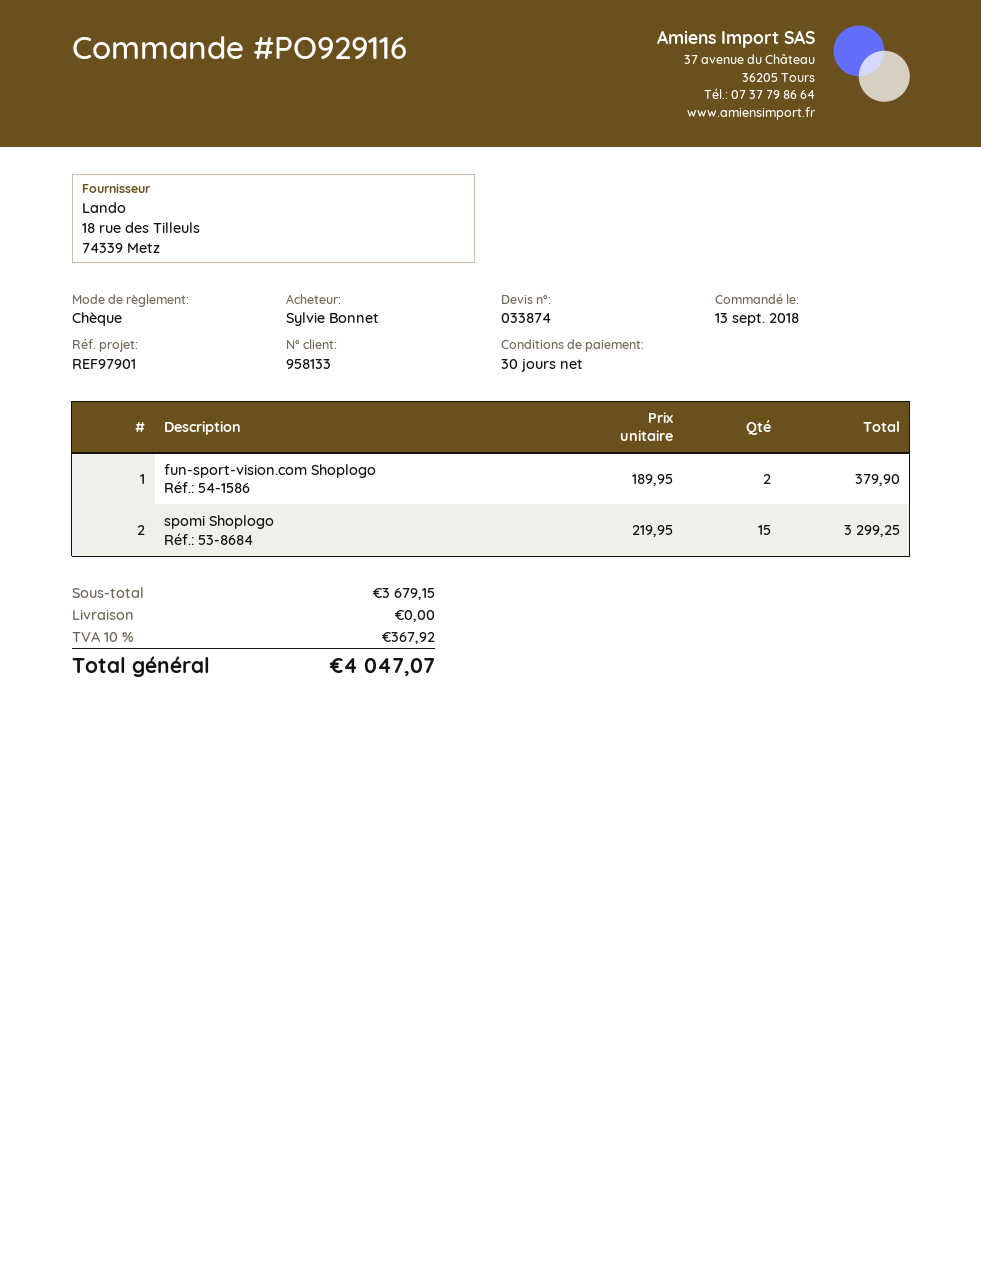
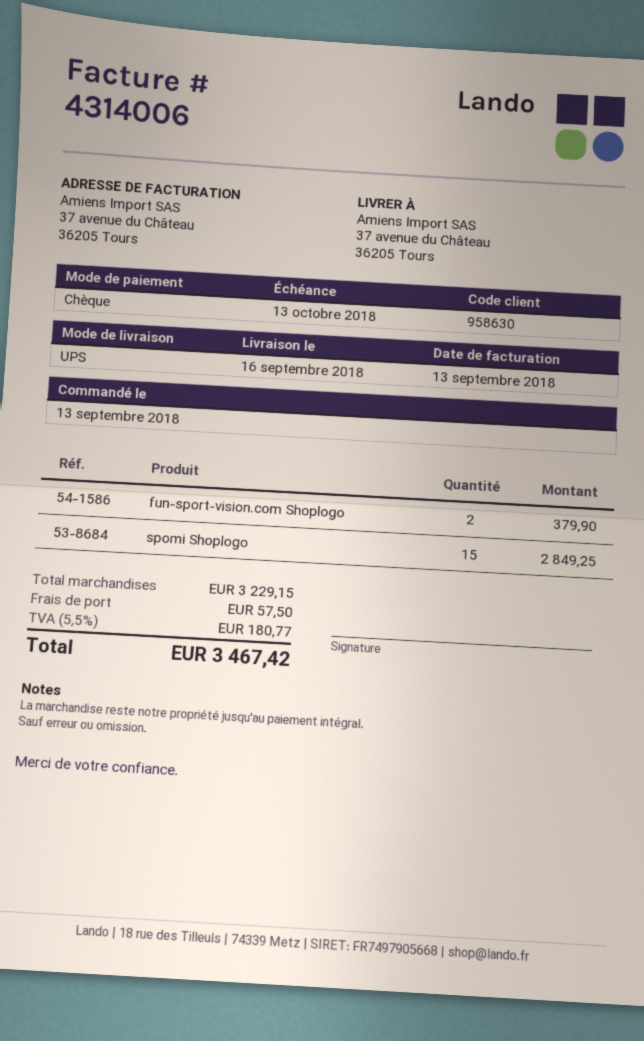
customer number: 958133 -> 958630
spomi Shoplogo: 15 for 3299.25 -> 15 for 2849.25
subtotal: 3679.15 -> 3229.15
shipping: 0.00 -> 57.50
tax: 10% = 367.92 -> 5.5% = 180.77
total: 4047.07 -> 3467.42

